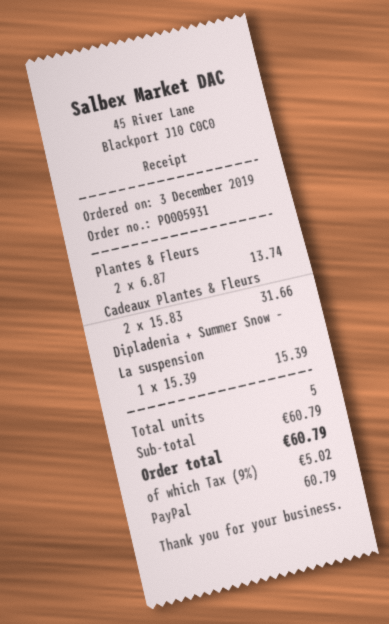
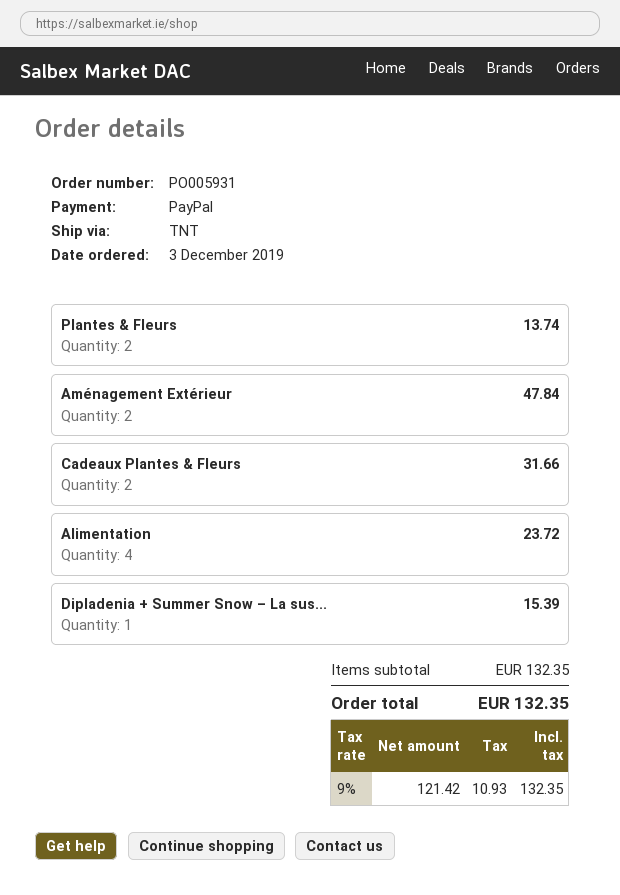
Aménagement Extérieur: none -> 2 for 47.84
Alimentation: none -> 4 for 23.72
subtotal: 60.79 -> 132.35
tax: 9% = 5.02 -> 9% = 10.93
total: 60.79 -> 132.35

